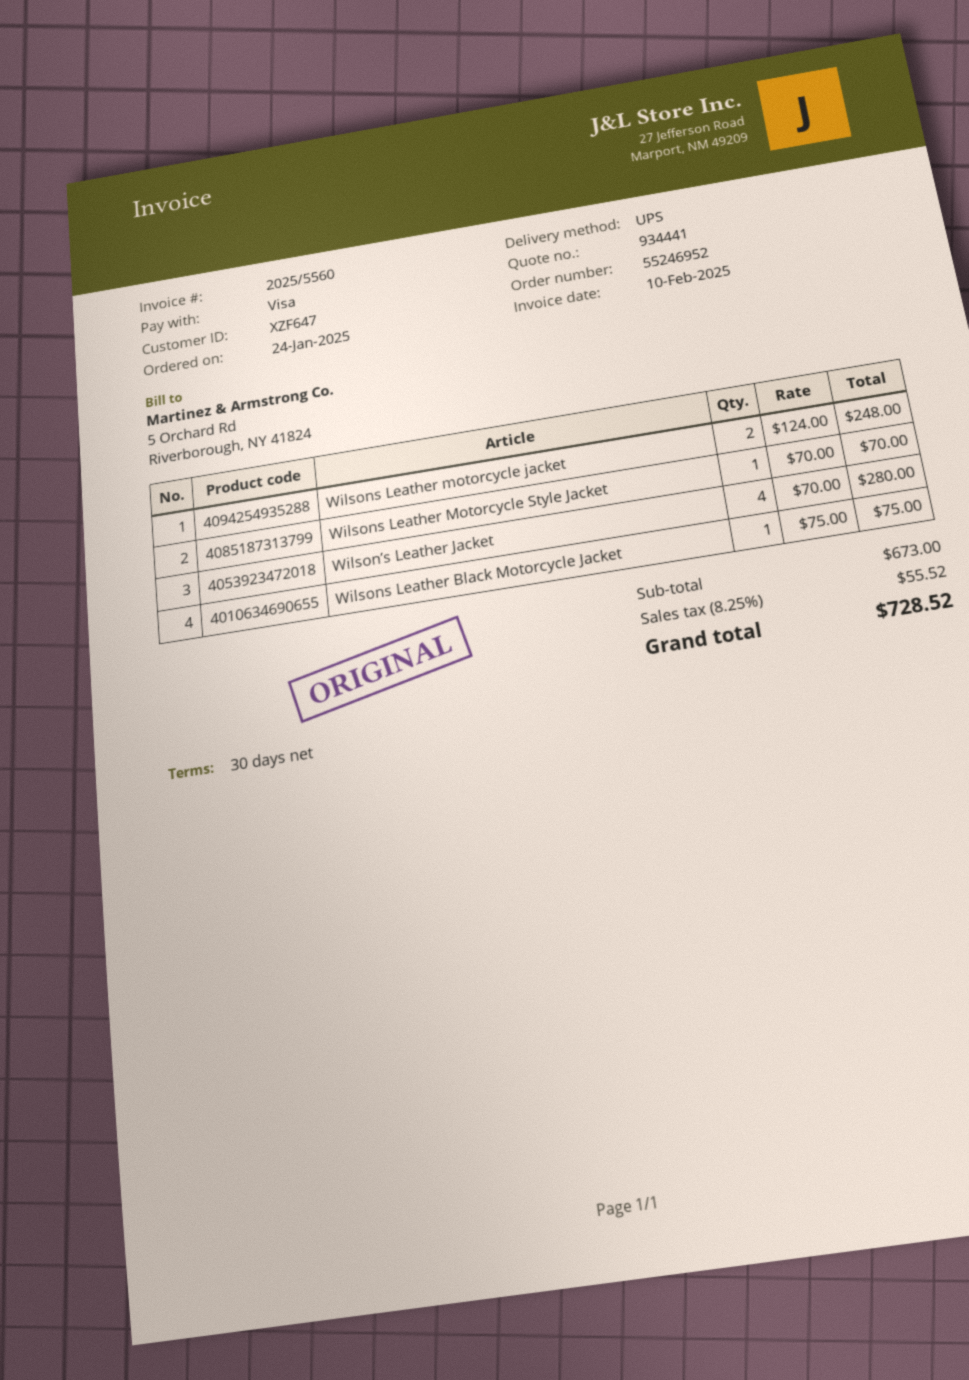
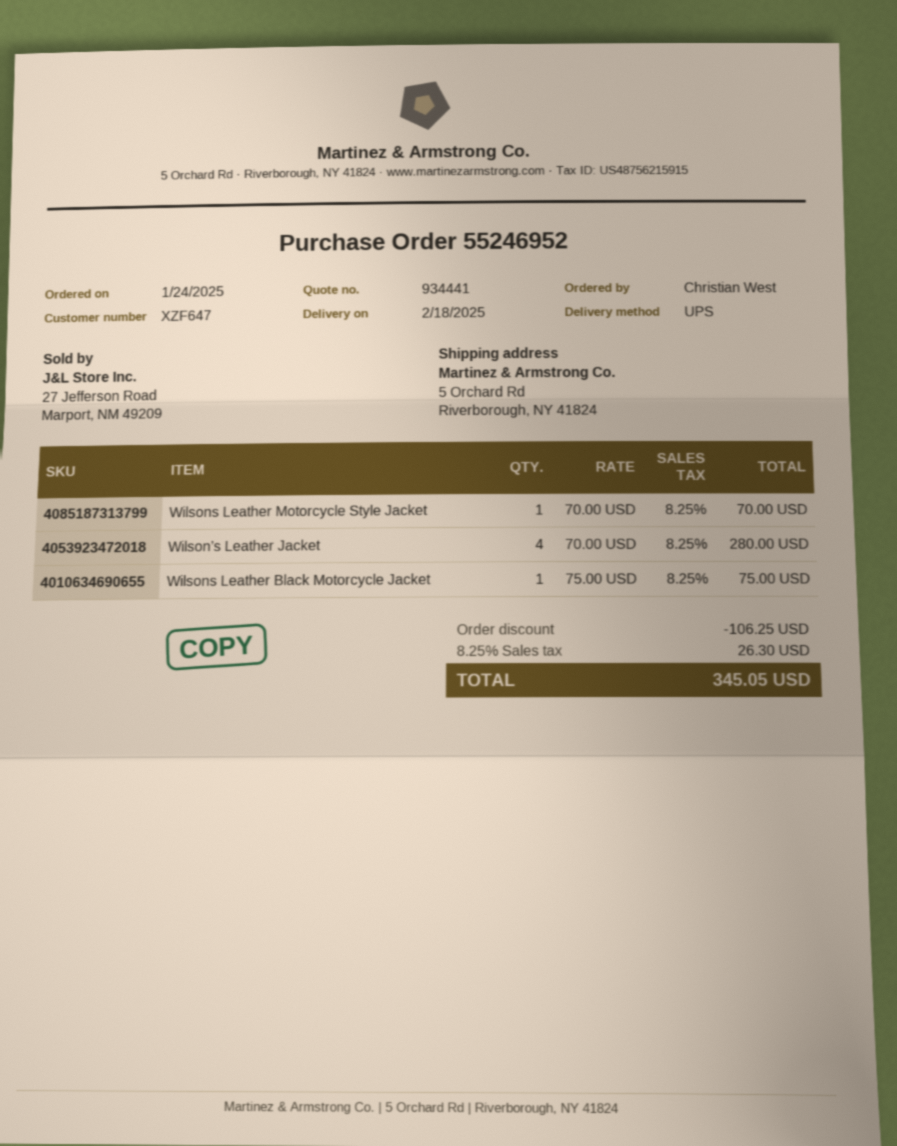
Wilsons Leather motorcycle jacket: 2 x 124.00 = 248.00 -> none
discount: none -> 106.25
tax: 8.25% = 55.52 -> 8.25% = 26.30
total: 728.52 -> 345.05

